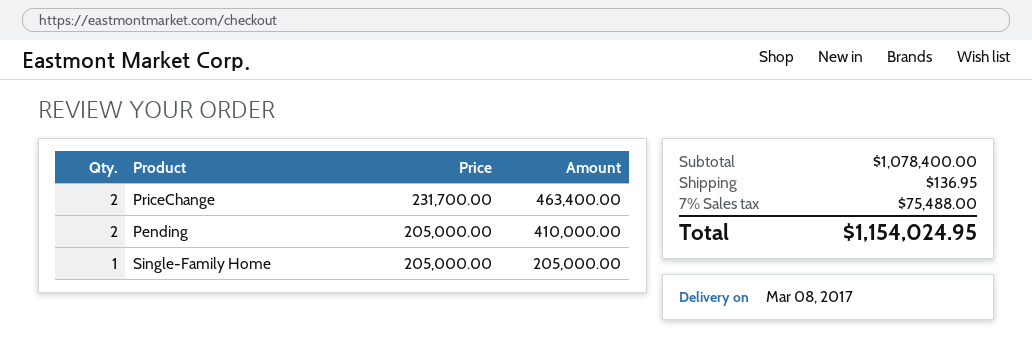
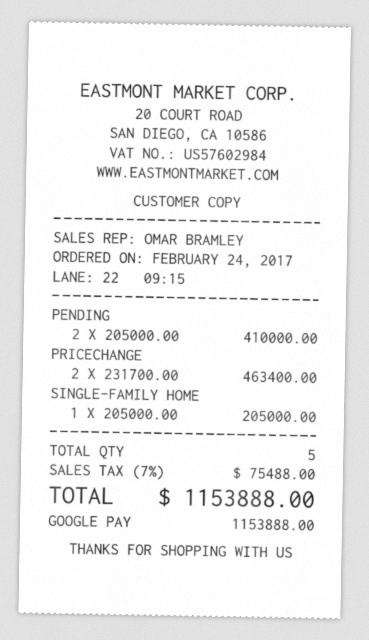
shipping: 136.95 -> none
total: 1154024.95 -> 1153888.00

